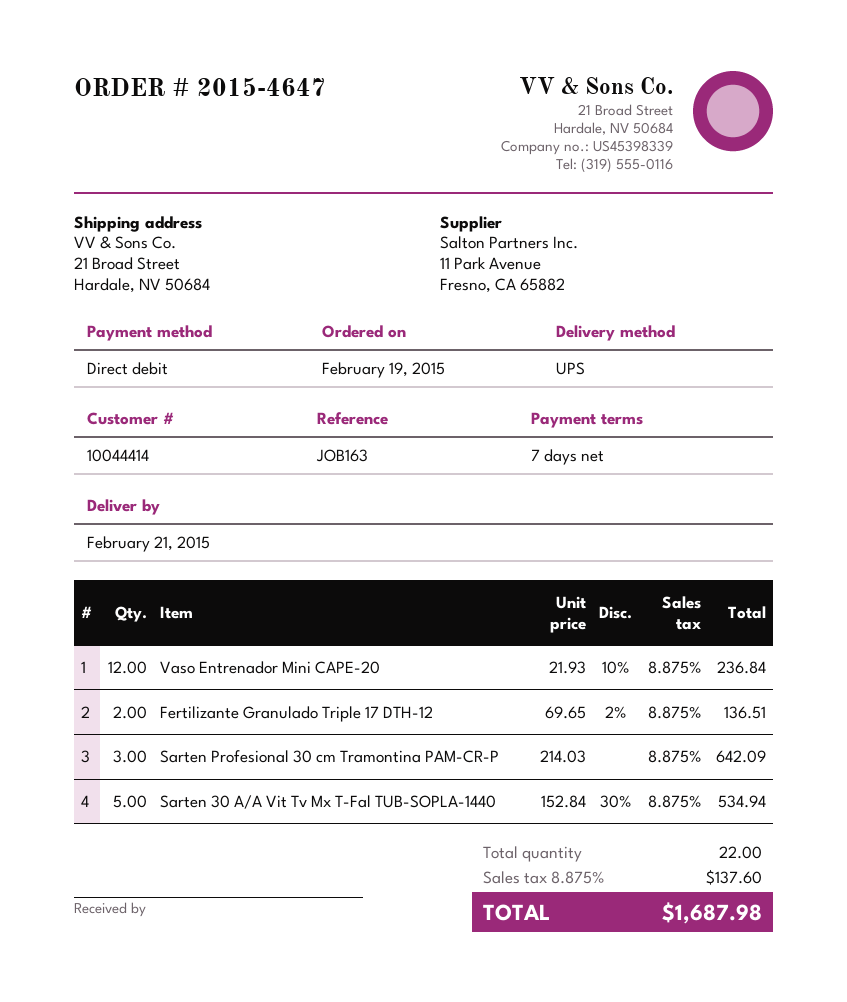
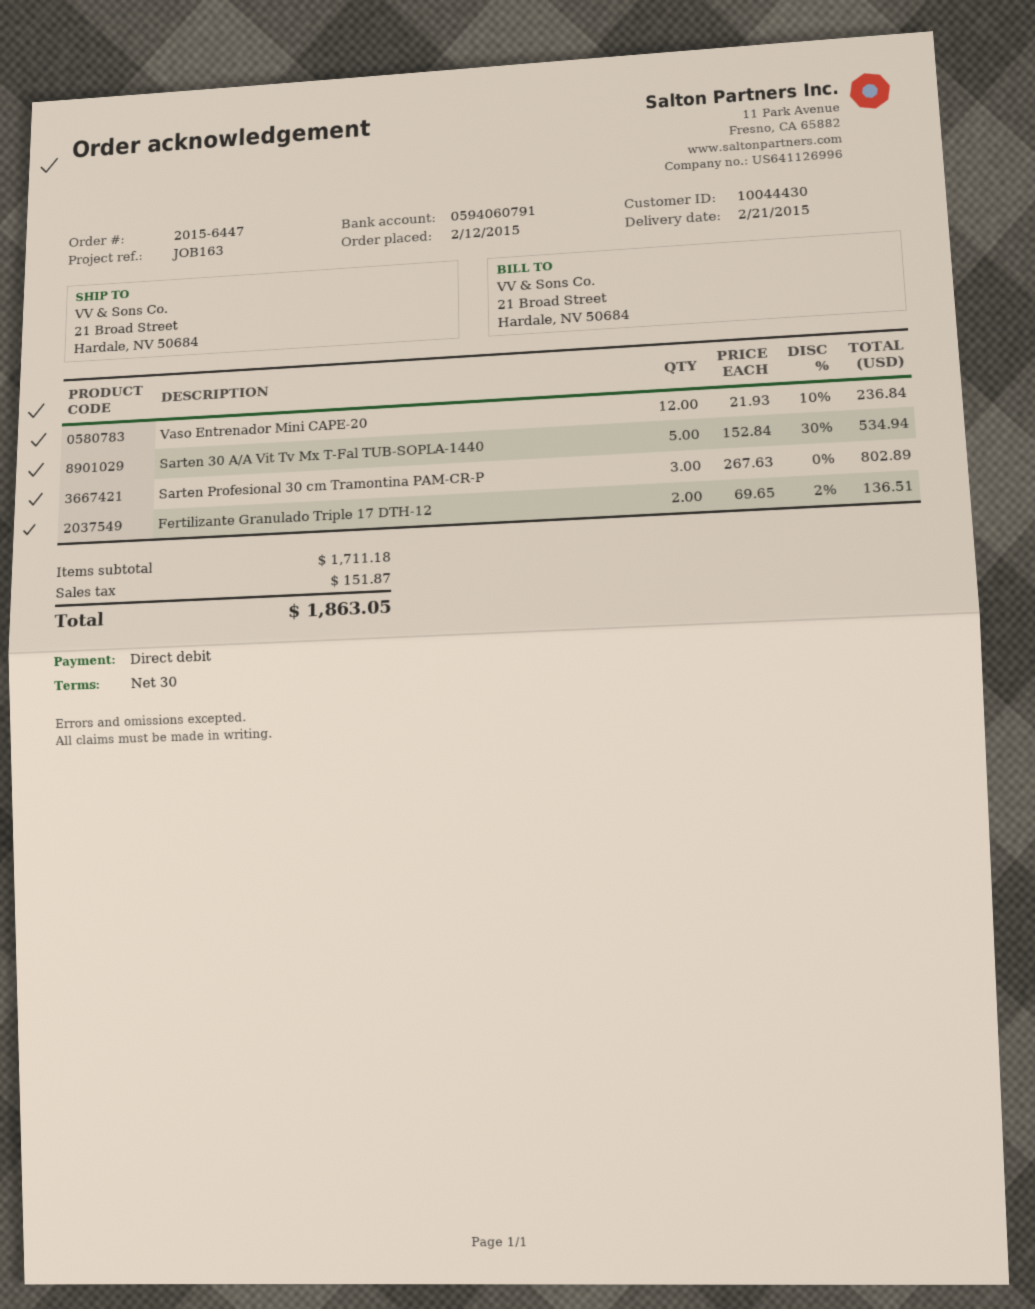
order number: 2015-4647 -> 2015-6447
order date: 2015-02-19 -> 2015-02-12
payment terms: 7 days -> 30 days
customer number: 10044414 -> 10044430
Sarten Profesional 30 cm Tramontina PAM-CR-P: 3 x 214.03 = 642.09 -> 3 x 267.63 = 802.89
tax: 137.60 -> 151.87
total: 1687.98 -> 1863.05

